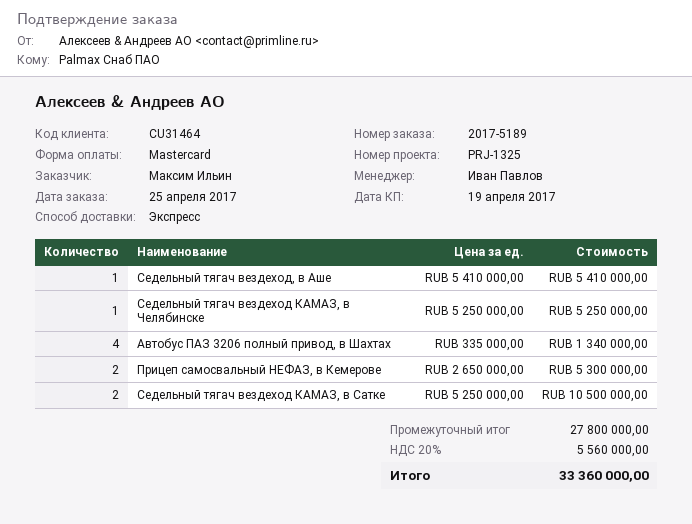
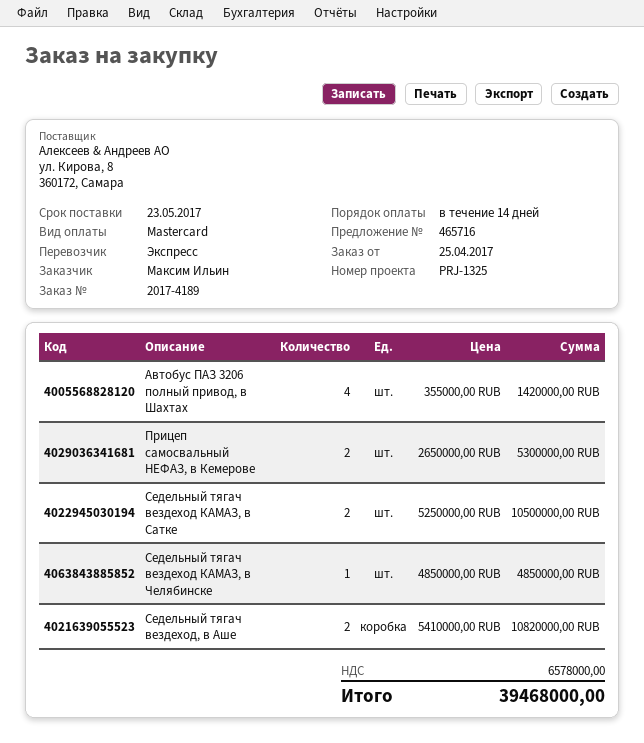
order number: 2017-5189 -> 2017-4189
Седельный тягач вездеход, в Аше: 1 x 5410000.00 = 5410000.00 -> 2 x 5410000.00 = 10820000.00
Седельный тягач вездеход КАМАЗ, в Челябинске: 1 x 5250000.00 = 5250000.00 -> 1 x 4850000.00 = 4850000.00
Автобус ПАЗ 3206 полный привод, в Шахтах: 4 x 335000.00 = 1340000.00 -> 4 x 355000.00 = 1420000.00
tax: 5560000.00 -> 6578000.00
total: 33360000.00 -> 39468000.00

